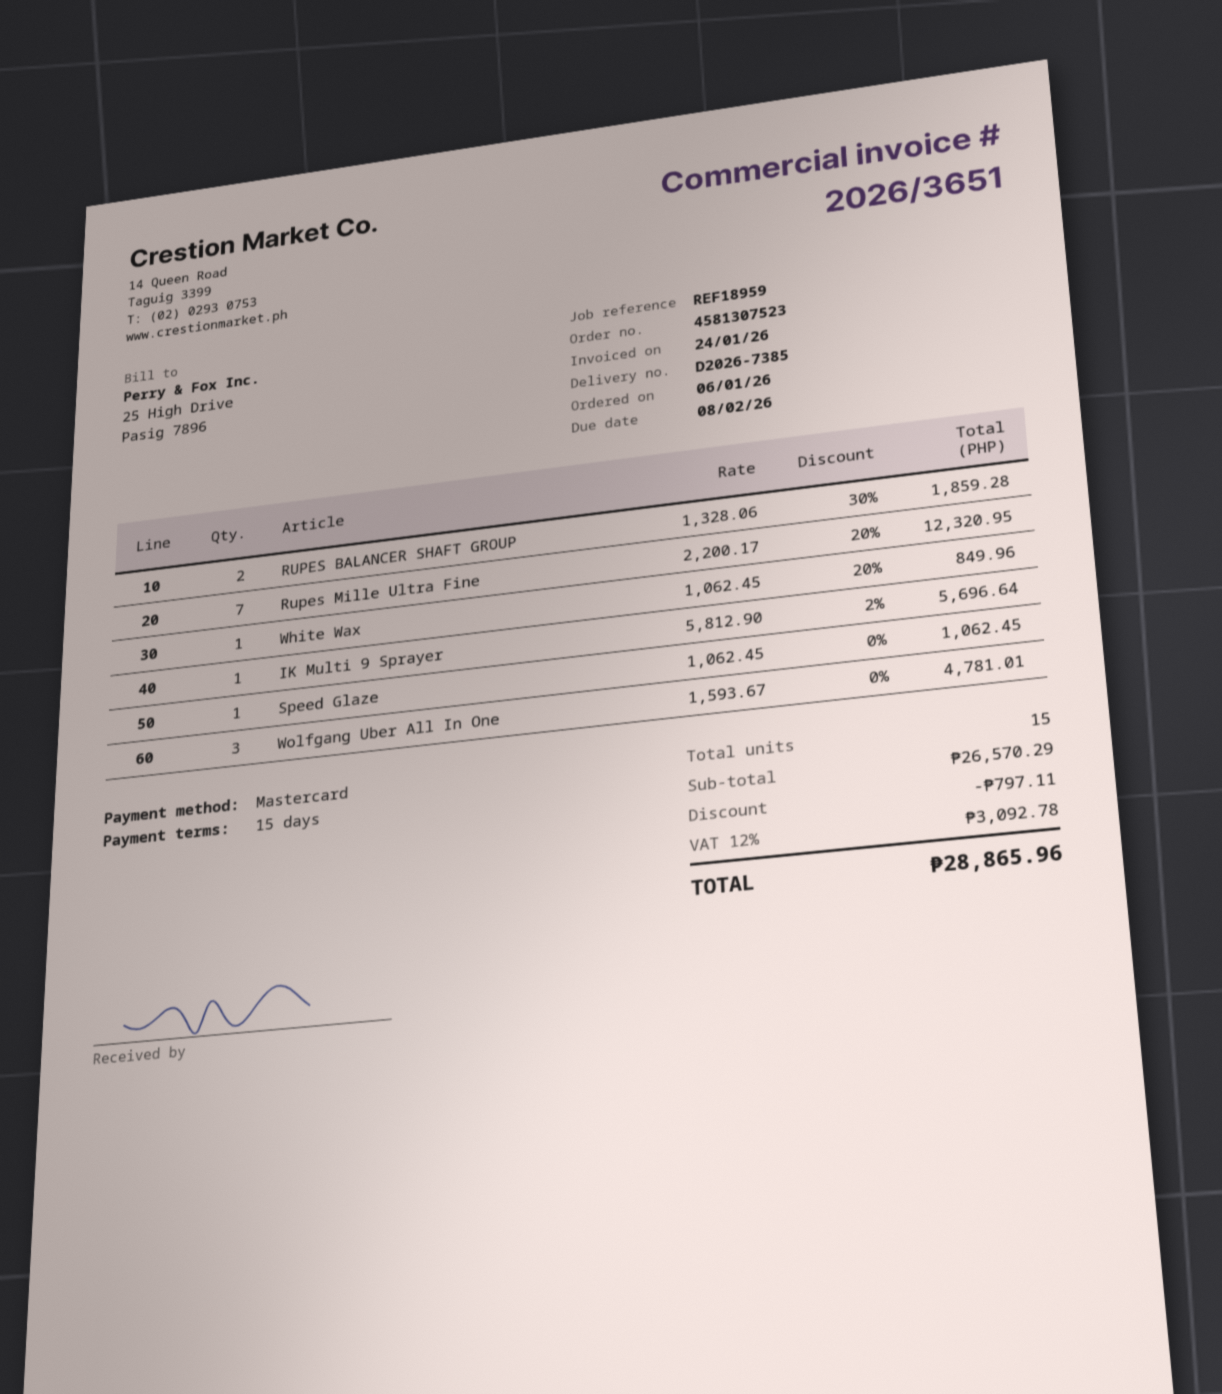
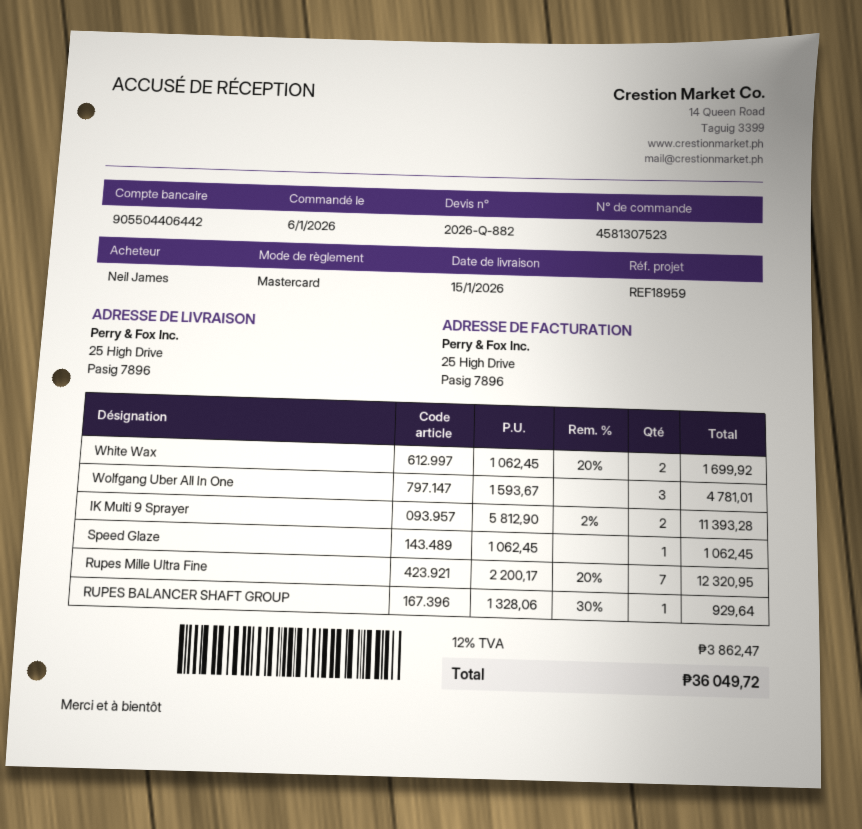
RUPES BALANCER SHAFT GROUP: 2 x 1328.06 - 30% = 1859.28 -> 1 x 1328.06 - 30% = 929.64
White Wax: 1 x 1062.45 - 20% = 849.96 -> 2 x 1062.45 - 20% = 1699.92
IK Multi 9 Sprayer: 1 x 5812.90 - 2% = 5696.64 -> 2 x 5812.90 - 2% = 11393.28
discount: 797.11 -> none
tax: 12% = 3092.78 -> 12% = 3862.47
total: 28865.96 -> 36049.72

